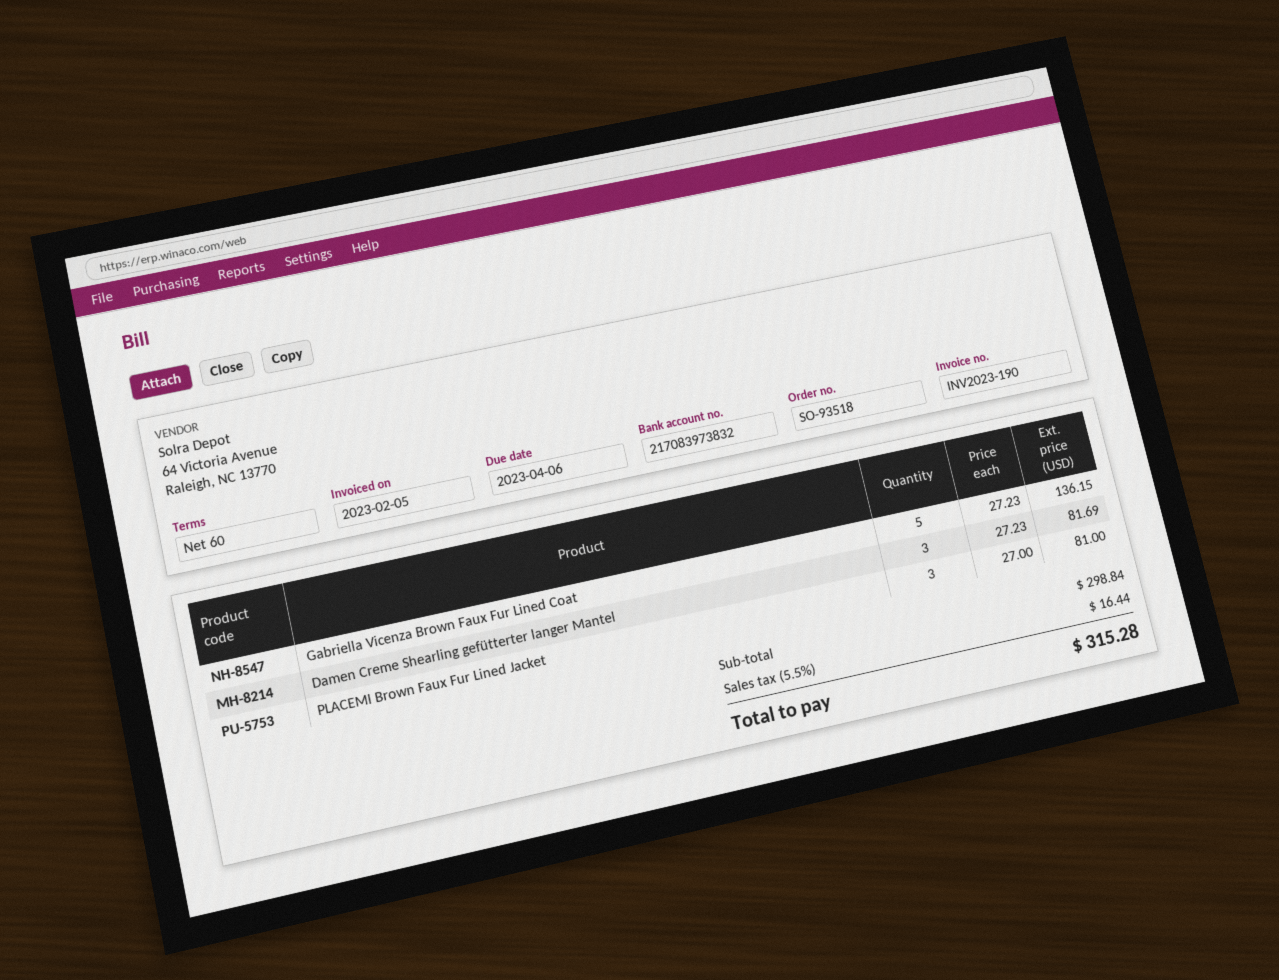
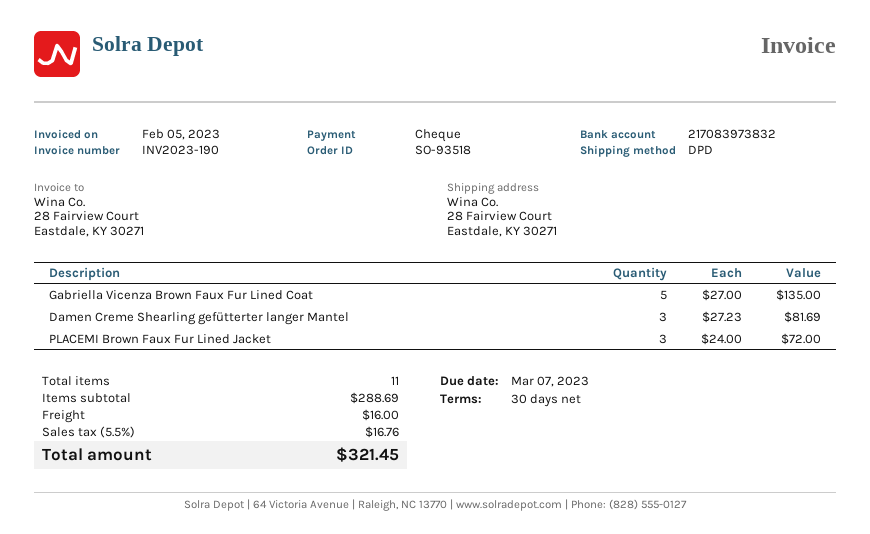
payment terms: 60 days -> 30 days
due date: 2023-04-06 -> 2023-03-07
Gabriella Vicenza Brown Faux Fur Lined Coat: 5 x 27.23 = 136.15 -> 5 x 27.00 = 135.00
PLACEMI Brown Faux Fur Lined Jacket: 3 x 27.00 = 81.00 -> 3 x 24.00 = 72.00
subtotal: 298.84 -> 288.69
shipping: none -> 16.00
tax: 5.5% = 16.44 -> 5.5% = 16.76
total: 315.28 -> 321.45

